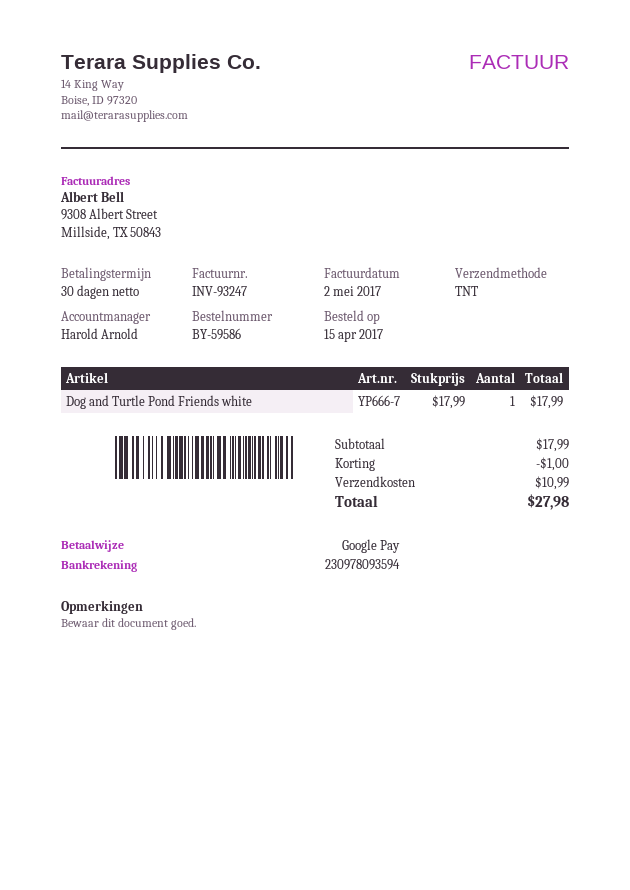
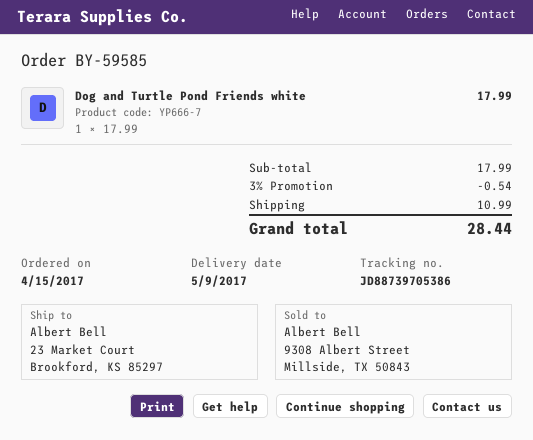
order number: BY-59586 -> BY-59585
discount: 1.00 -> 0.54
total: 27.98 -> 28.44

